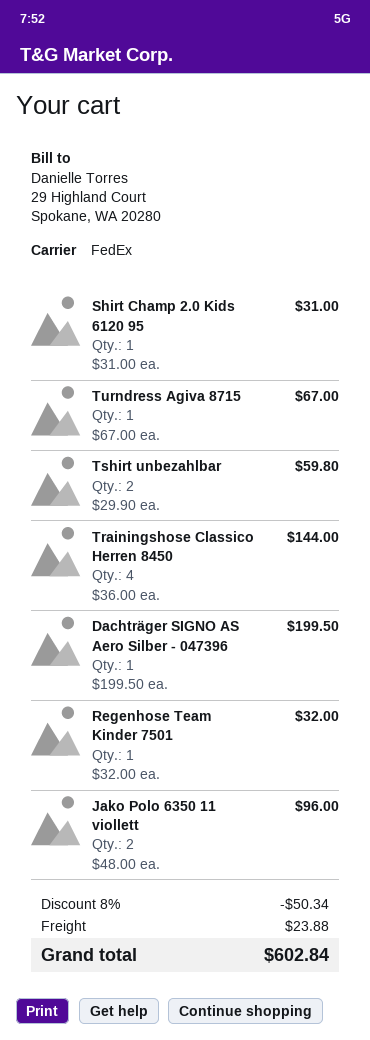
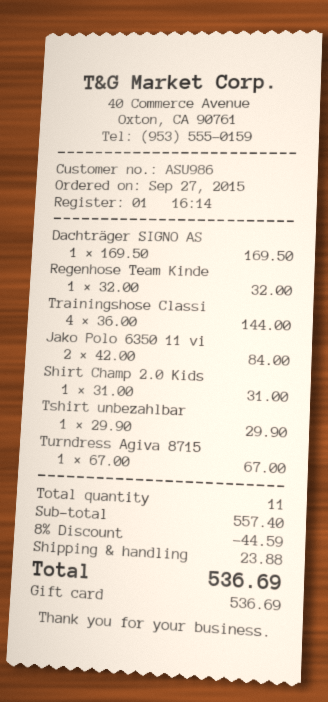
Tshirt unbezahlbar: 2 x 29.90 = 59.80 -> 1 x 29.90 = 29.90
Dachträger SIGNO AS Aero Silber - 047396: 1 x 199.50 = 199.50 -> 1 x 169.50 = 169.50
Jako Polo 6350 11 viollett: 2 x 48.00 = 96.00 -> 2 x 42.00 = 84.00
discount: 8% = 50.34 -> 8% = 44.59
total: 602.84 -> 536.69

